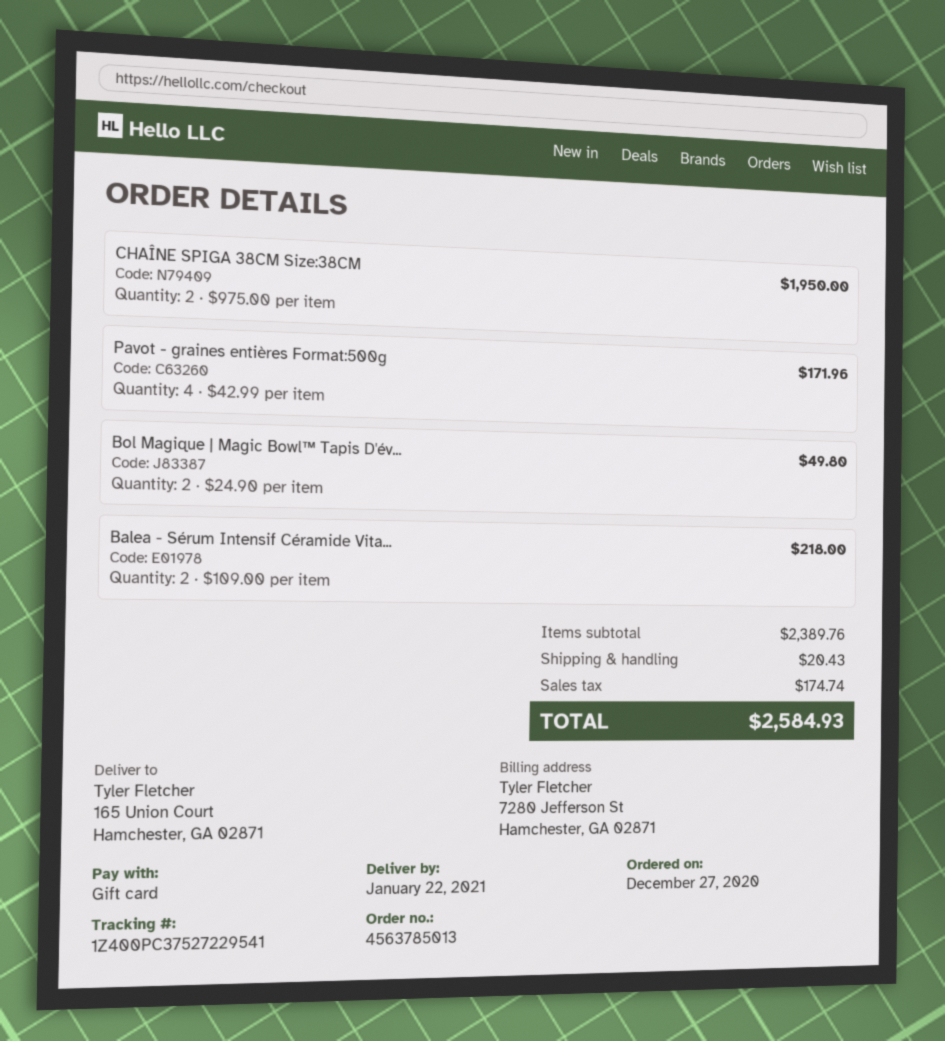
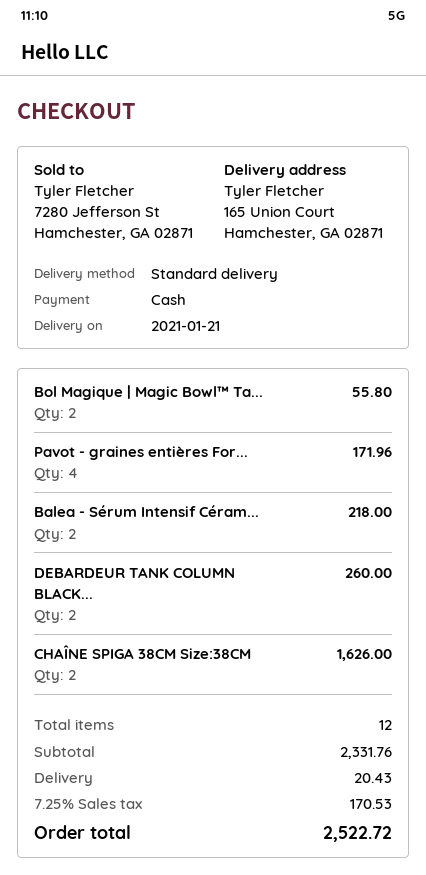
delivery date: 2021-01-22 -> 2021-01-21
payment method: gift card -> cash
CHAÎNE SPIGA 38CM Size:38CM: 2 for 1950.00 -> 2 for 1626.00
Bol Magique | Magic Bowl™ Tapis D'év...: 2 for 49.80 -> 2 for 55.80
DEBARDEUR TANK COLUMN BLACK...: none -> 2 for 260.00
subtotal: 2389.76 -> 2331.76
tax: 174.74 -> 170.53
total: 2584.93 -> 2522.72

